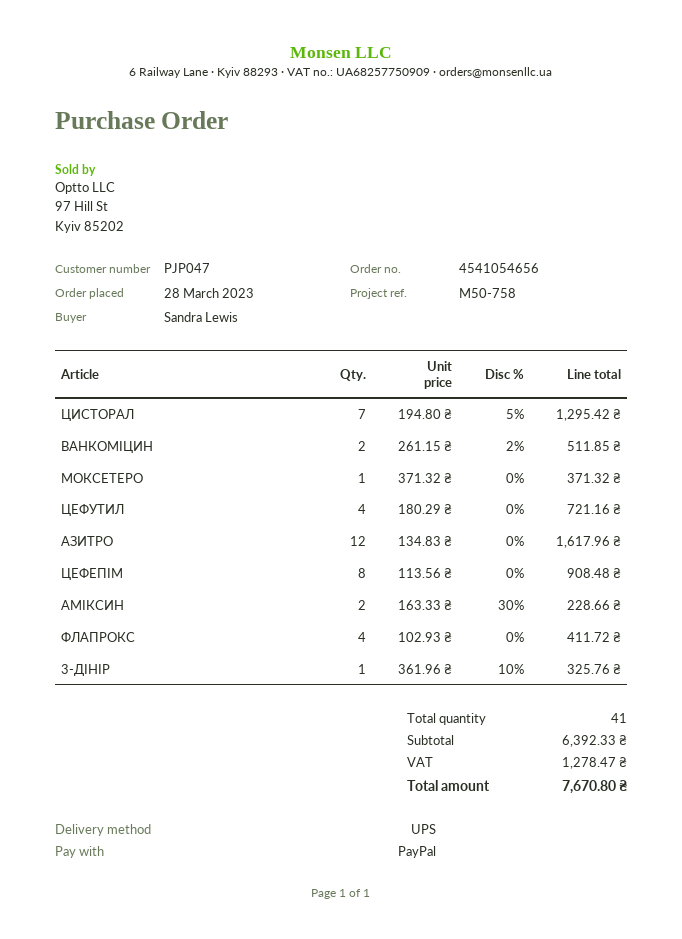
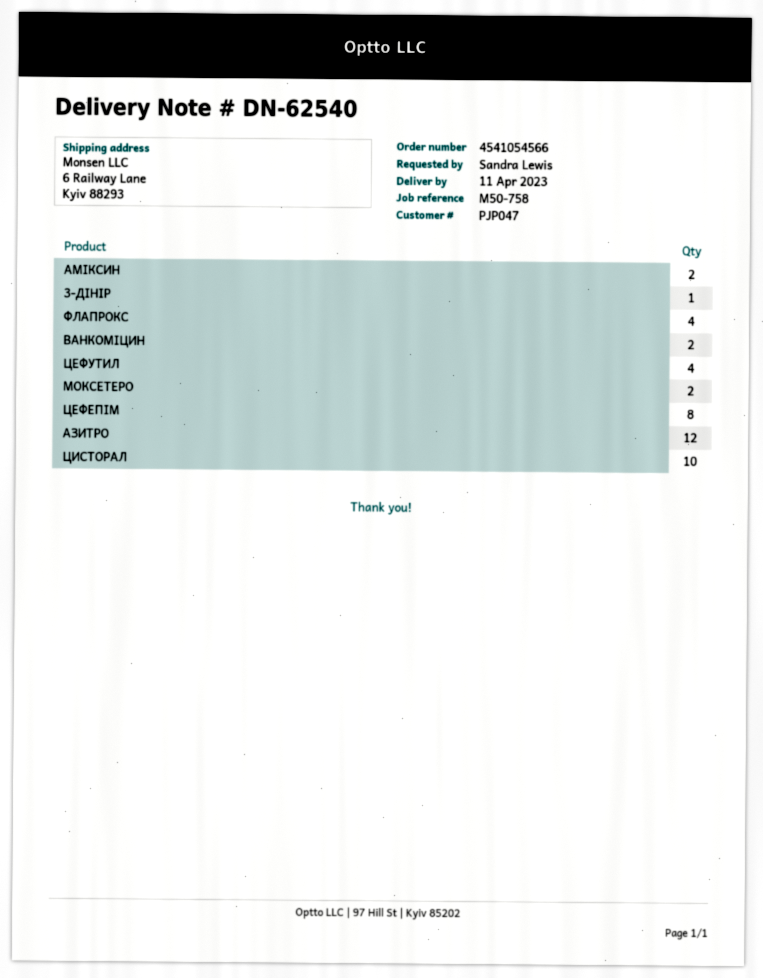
order number: 4541054656 -> 4541054566
ЦИСТОРАЛ: 7 -> 10
МОКСЕТЕРО: 1 -> 2

